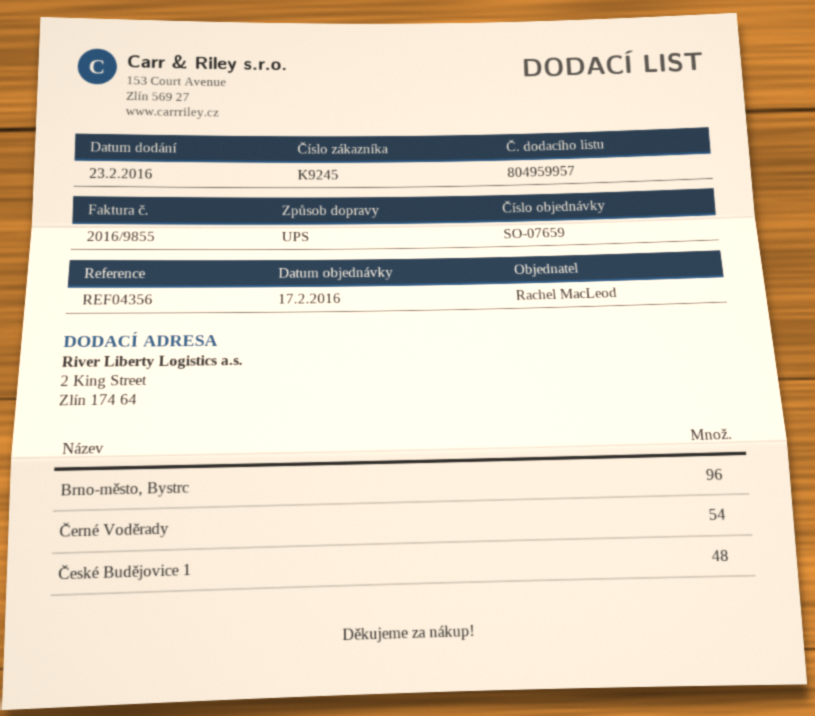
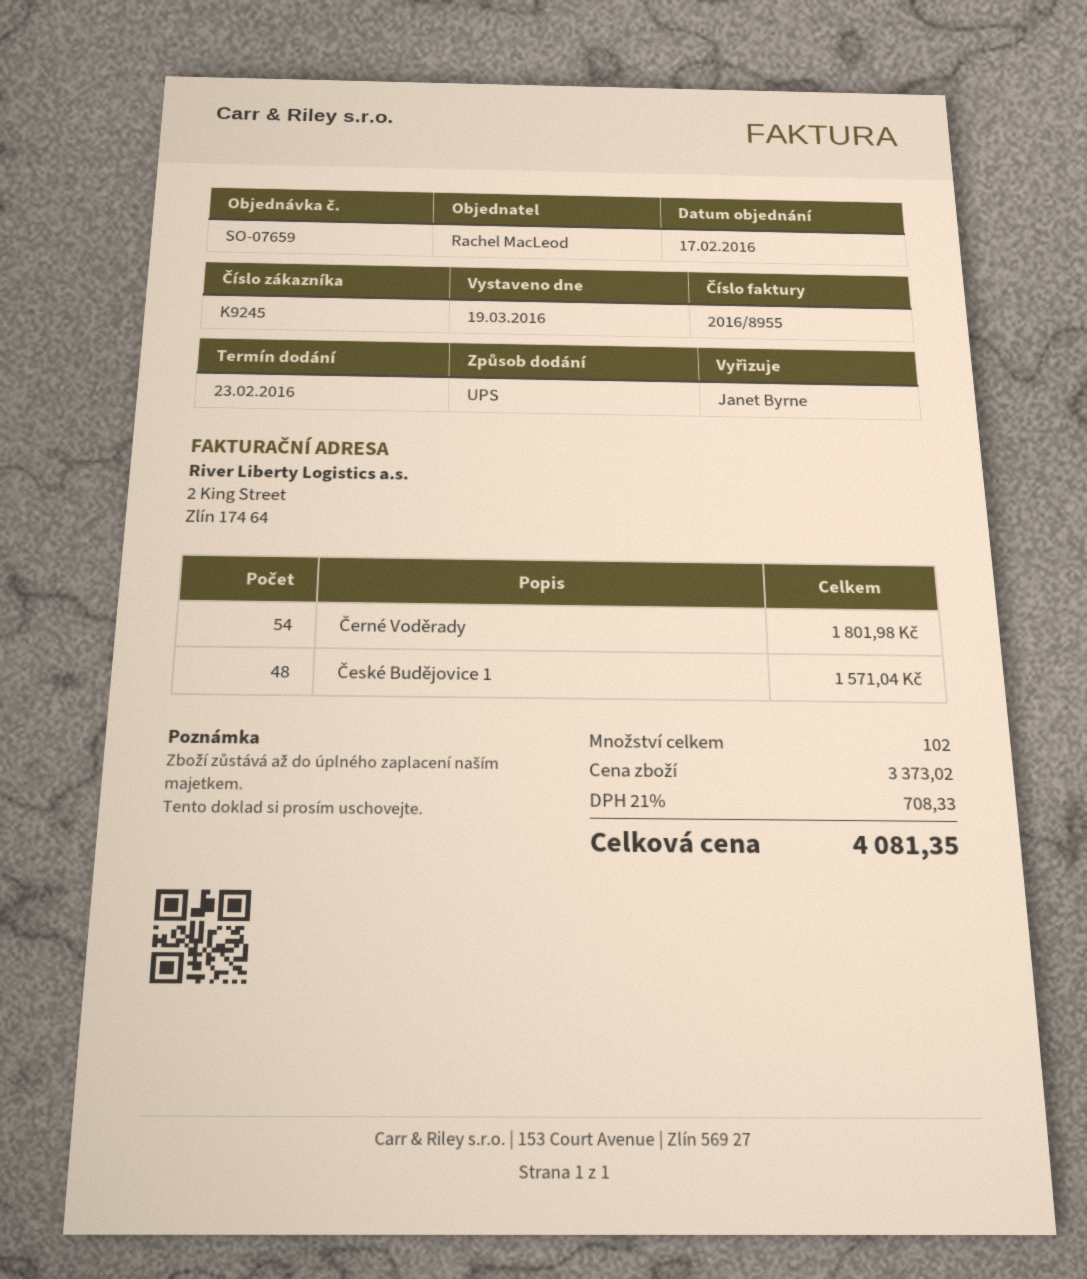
invoice number: 2016/9855 -> 2016/8955
Brno-město, Bystrc: 96 -> none

